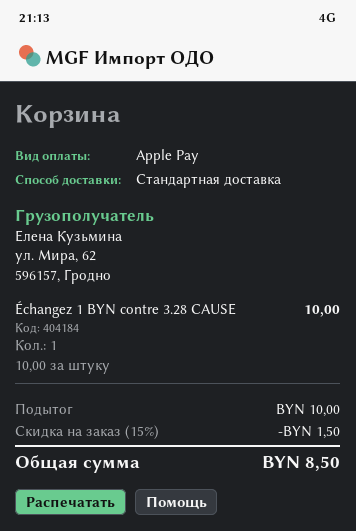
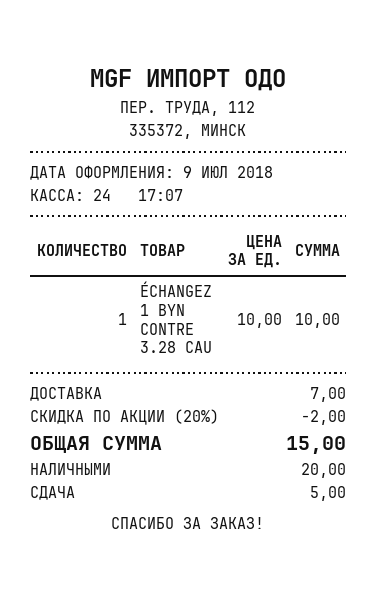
payment method: Apple Pay -> cash
discount: 15% = 1.50 -> 20% = 2.00
shipping: none -> 7.00
total: 8.50 -> 15.00

